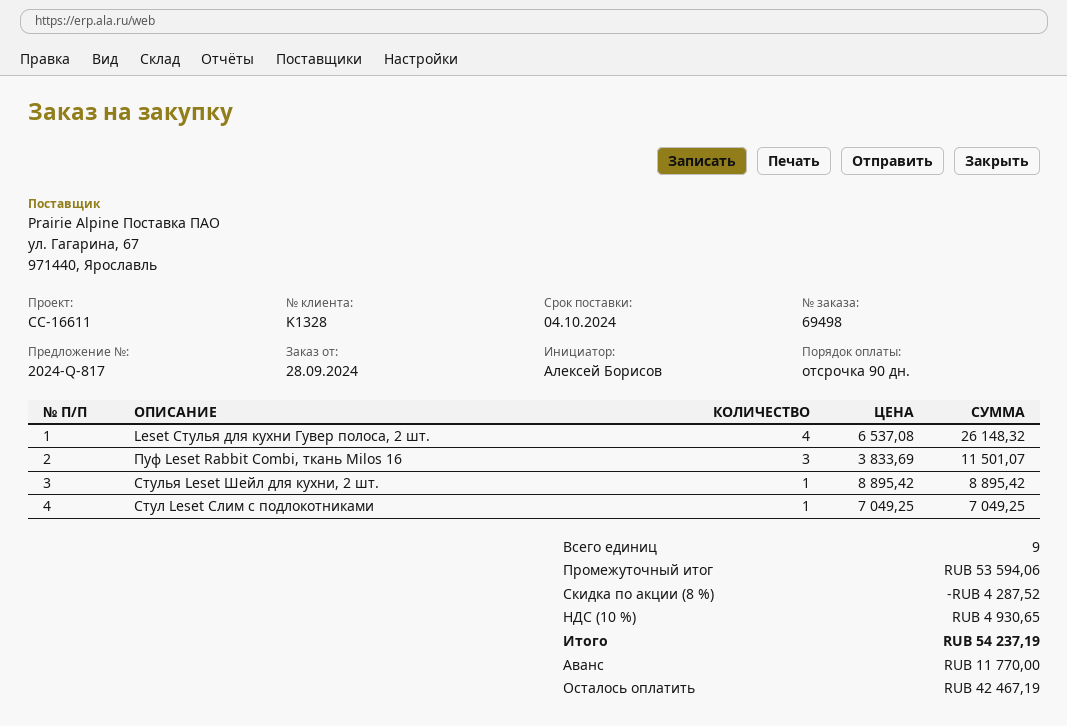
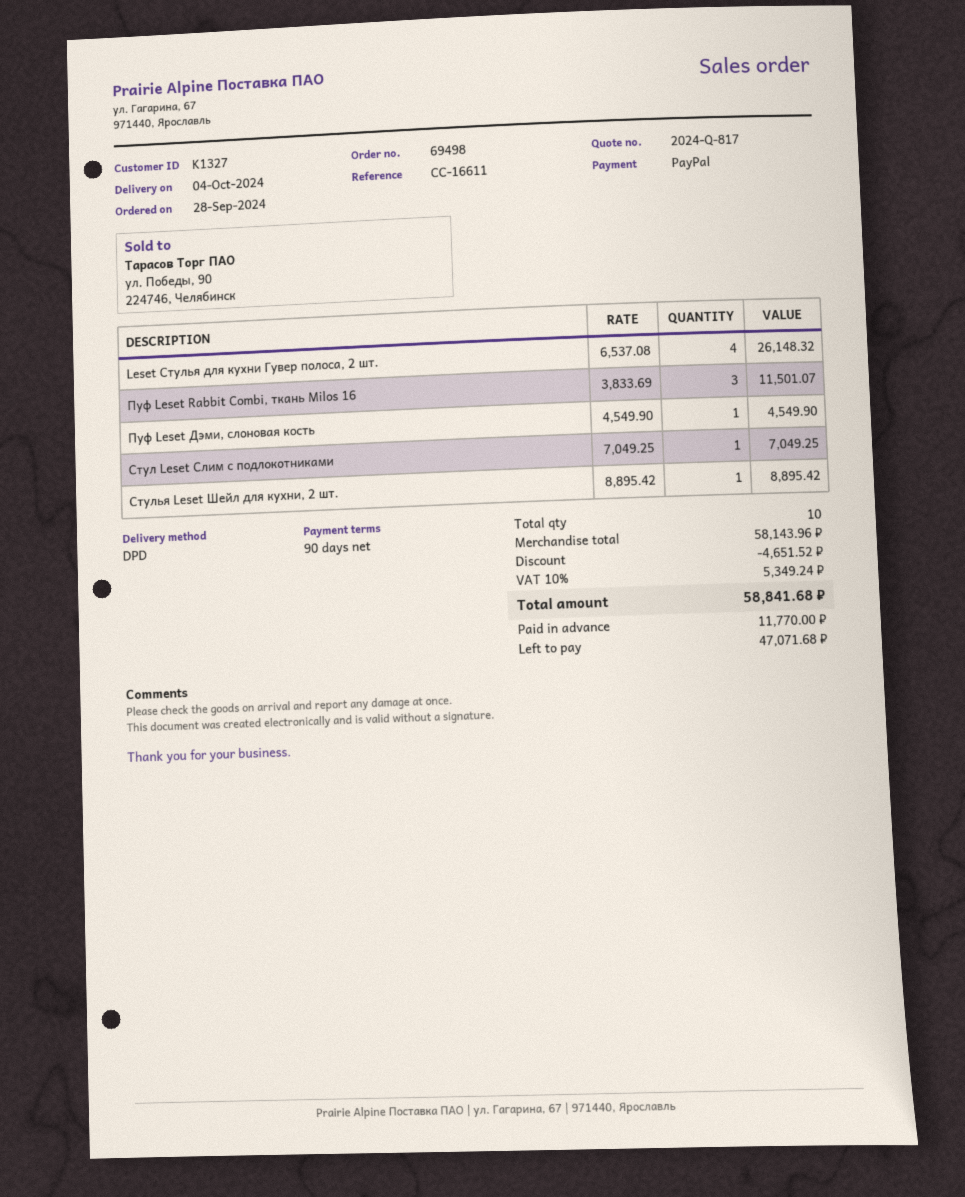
customer number: K1328 -> K1327
Пуф Leset Дэми, слоновая кость: none -> 1 x 4549.90 = 4549.90
total quantity: 9 -> 10
subtotal: 53594.06 -> 58143.96
discount: 4287.52 -> 4651.52
tax: 10% = 4930.65 -> 10% = 5349.24
total: 54237.19 -> 58841.68
balance: 42467.19 -> 47071.68

